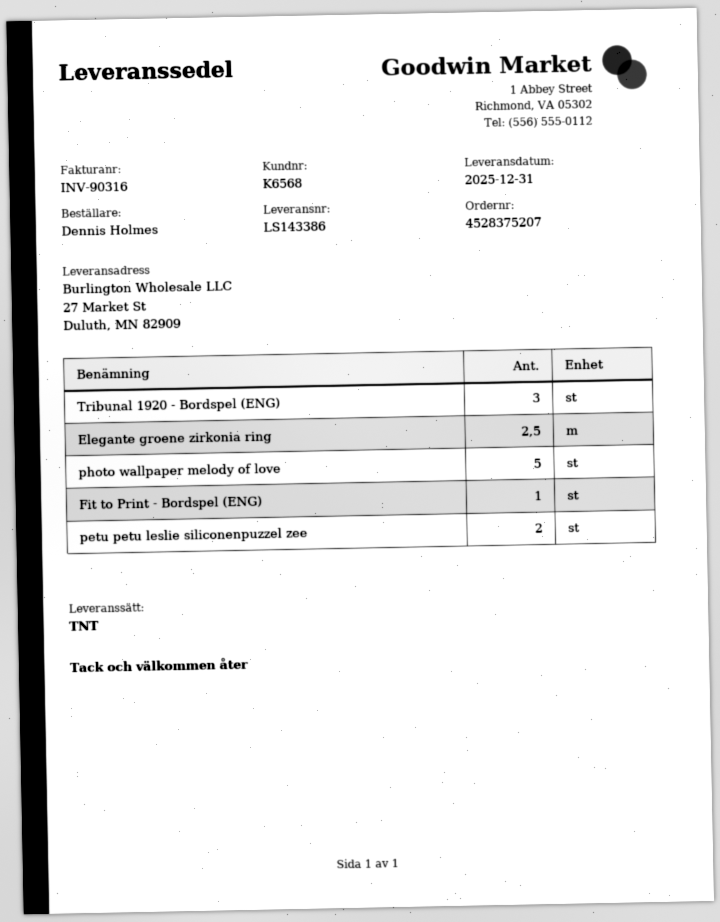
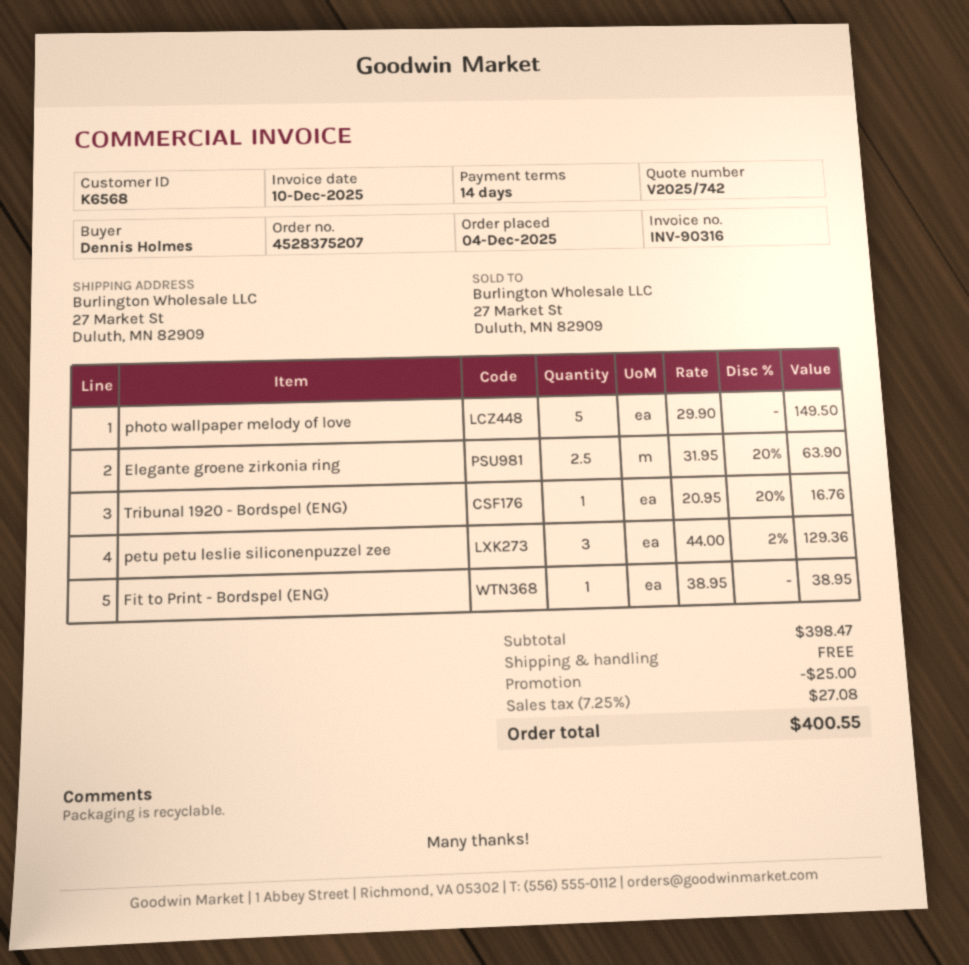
Tribunal 1920 - Bordspel (ENG): 3 -> 1
petu petu leslie siliconenpuzzel zee: 2 -> 3

